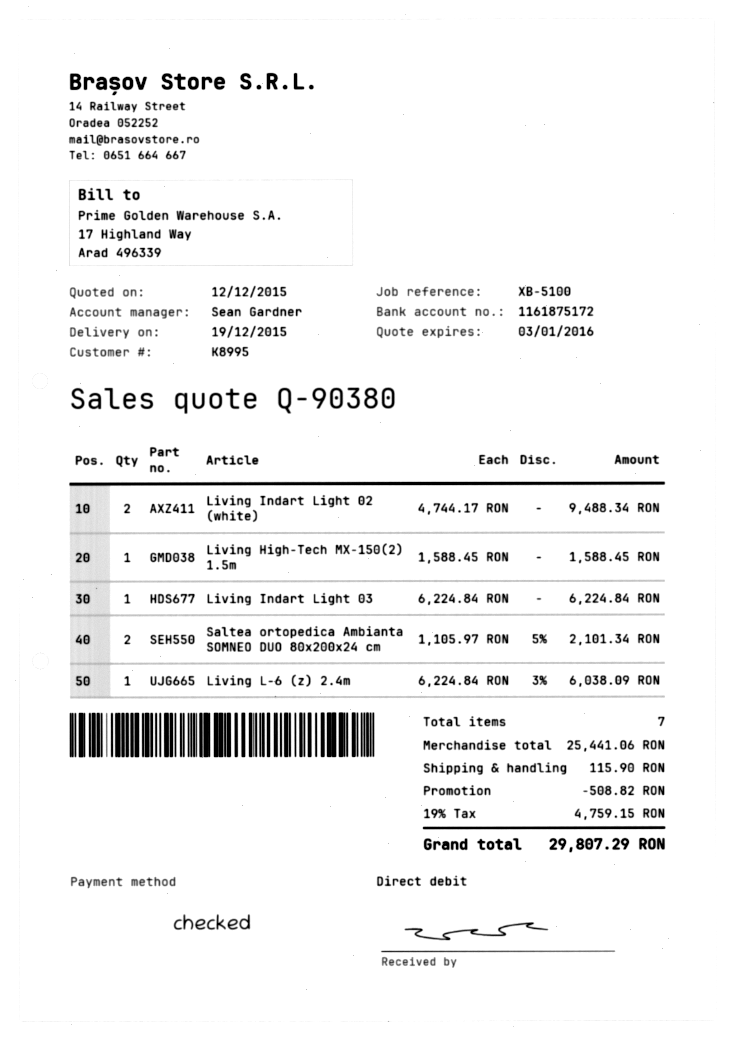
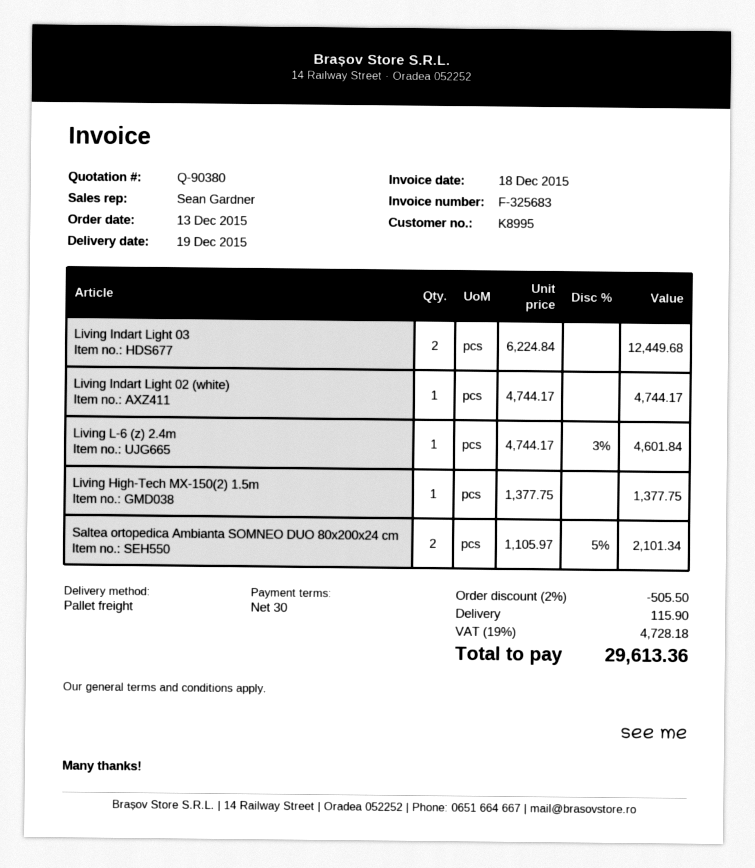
Living Indart Light 02 (white): 2 x 4744.17 = 9488.34 -> 1 x 4744.17 = 4744.17
Living High-Tech МХ-150(2) 1.5m: 1 x 1588.45 = 1588.45 -> 1 x 1377.75 = 1377.75
Living Indart Light 03: 1 x 6224.84 = 6224.84 -> 2 x 6224.84 = 12449.68
Living L-6 (z) 2.4m: 1 x 6224.84 - 3% = 6038.09 -> 1 x 4744.17 - 3% = 4601.84
discount: 508.82 -> 505.50
tax: 19% = 4759.15 -> 19% = 4728.18
total: 29807.29 -> 29613.36

